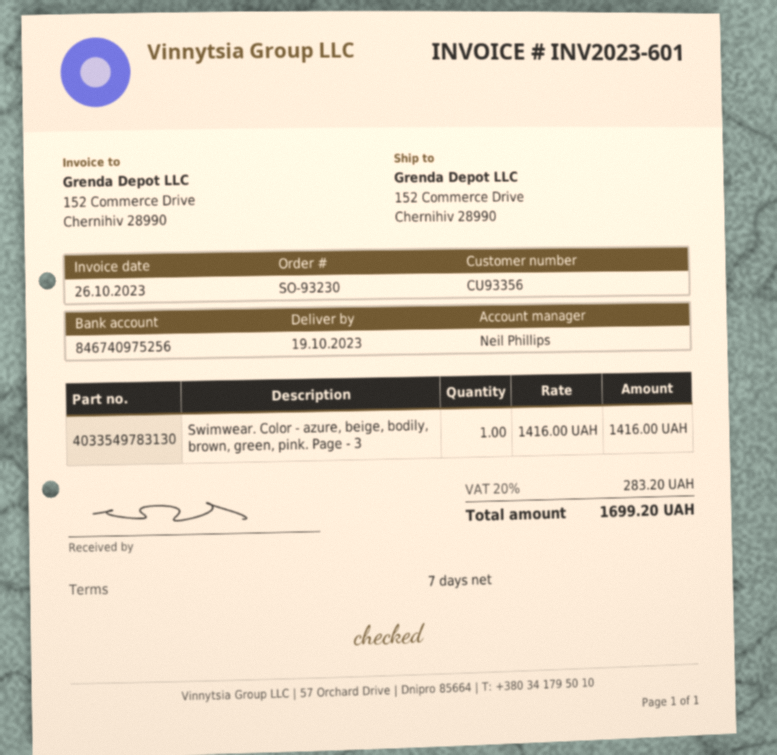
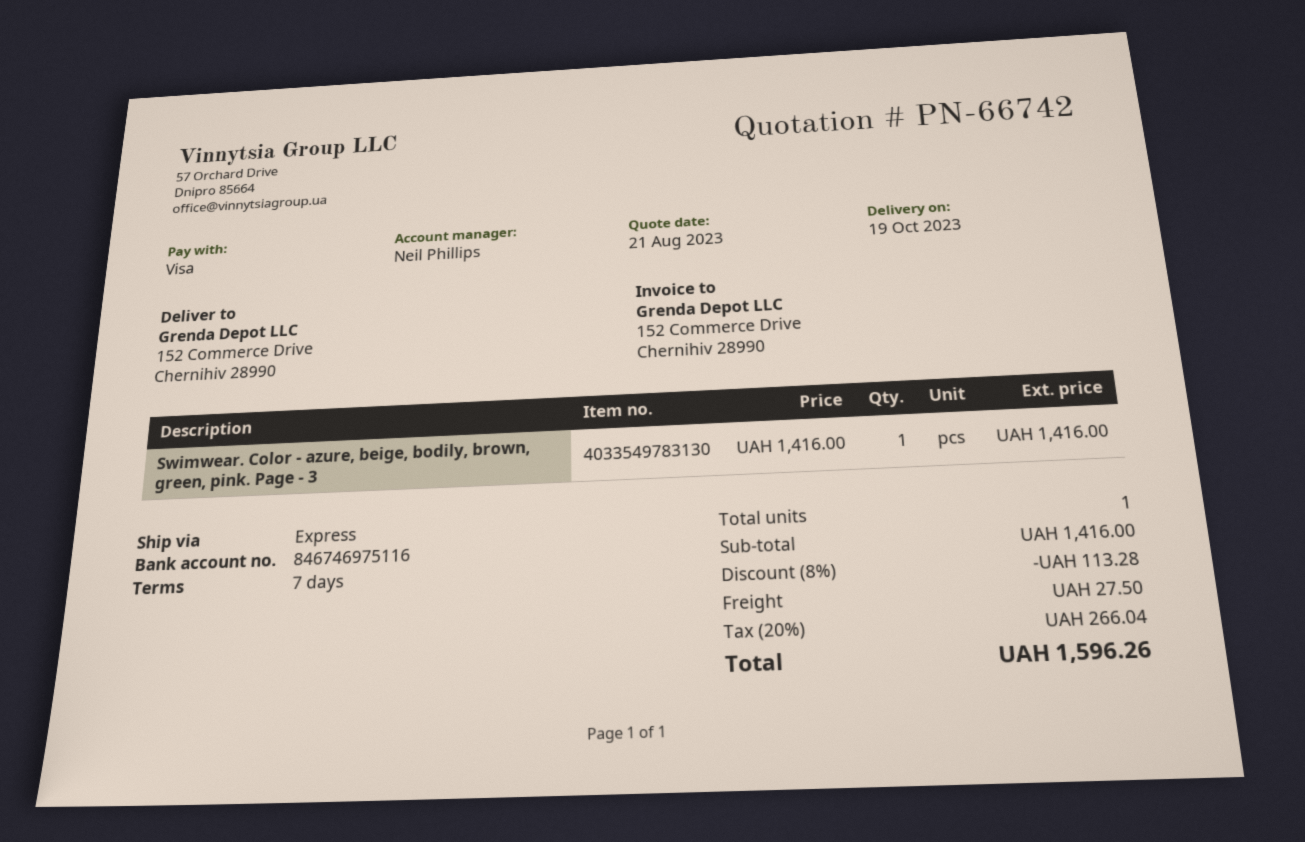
bank account: 846740975256 -> 846746975116
discount: none -> 8% = 113.28
shipping: none -> 27.50
tax: 20% = 283.20 -> 20% = 266.04
total: 1699.20 -> 1596.26

